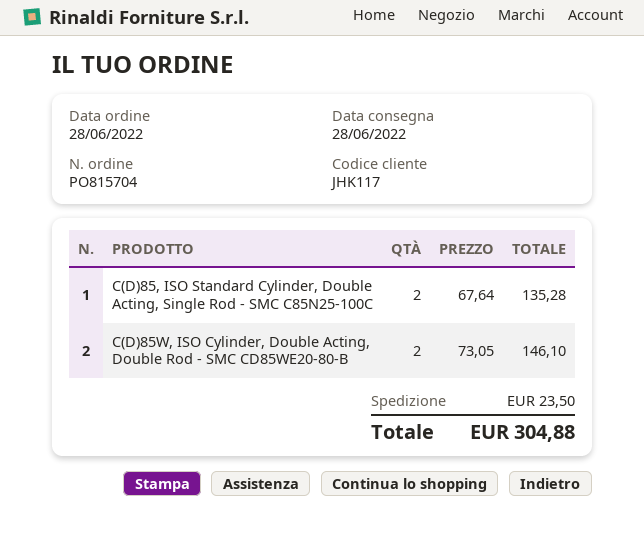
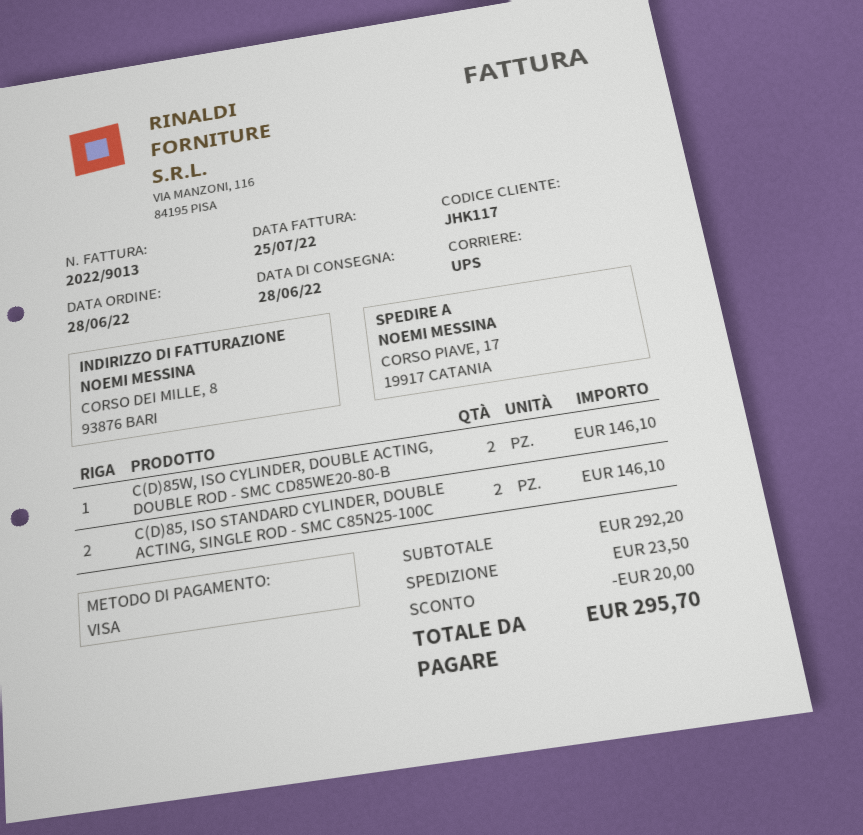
C(D)85, ISO Standard Cylinder, Double Acting, Single Rod - SMC C85N25-100C: 2 for 135.28 -> 2 for 146.10
discount: none -> 20.00
total: 304.88 -> 295.70

